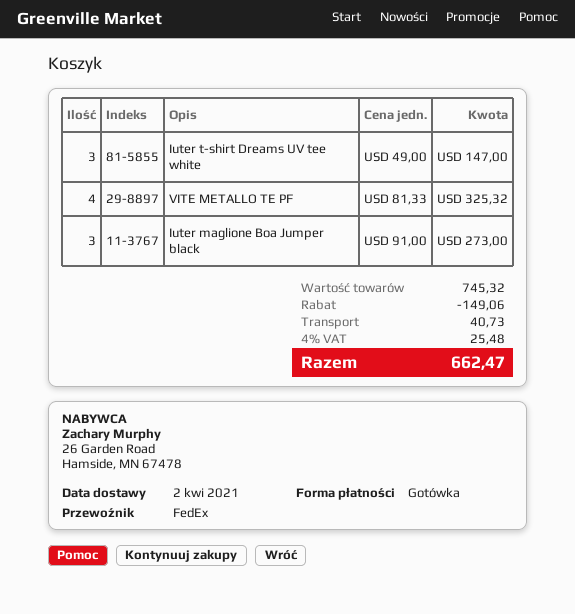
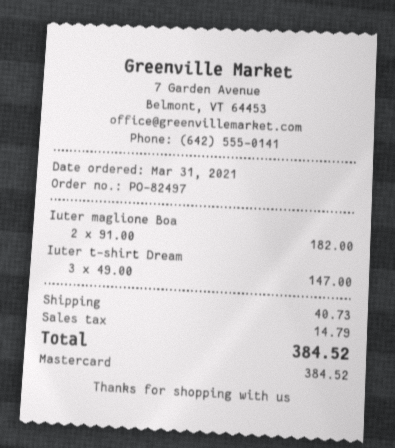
payment method: cash -> Mastercard
VITE METALLO TE PF: 4 x 81.33 = 325.32 -> none
Iuter maglione Boa Jumper black: 3 x 91.00 = 273.00 -> 2 x 91.00 = 182.00
discount: 149.06 -> none
tax: 25.48 -> 14.79
total: 662.47 -> 384.52

